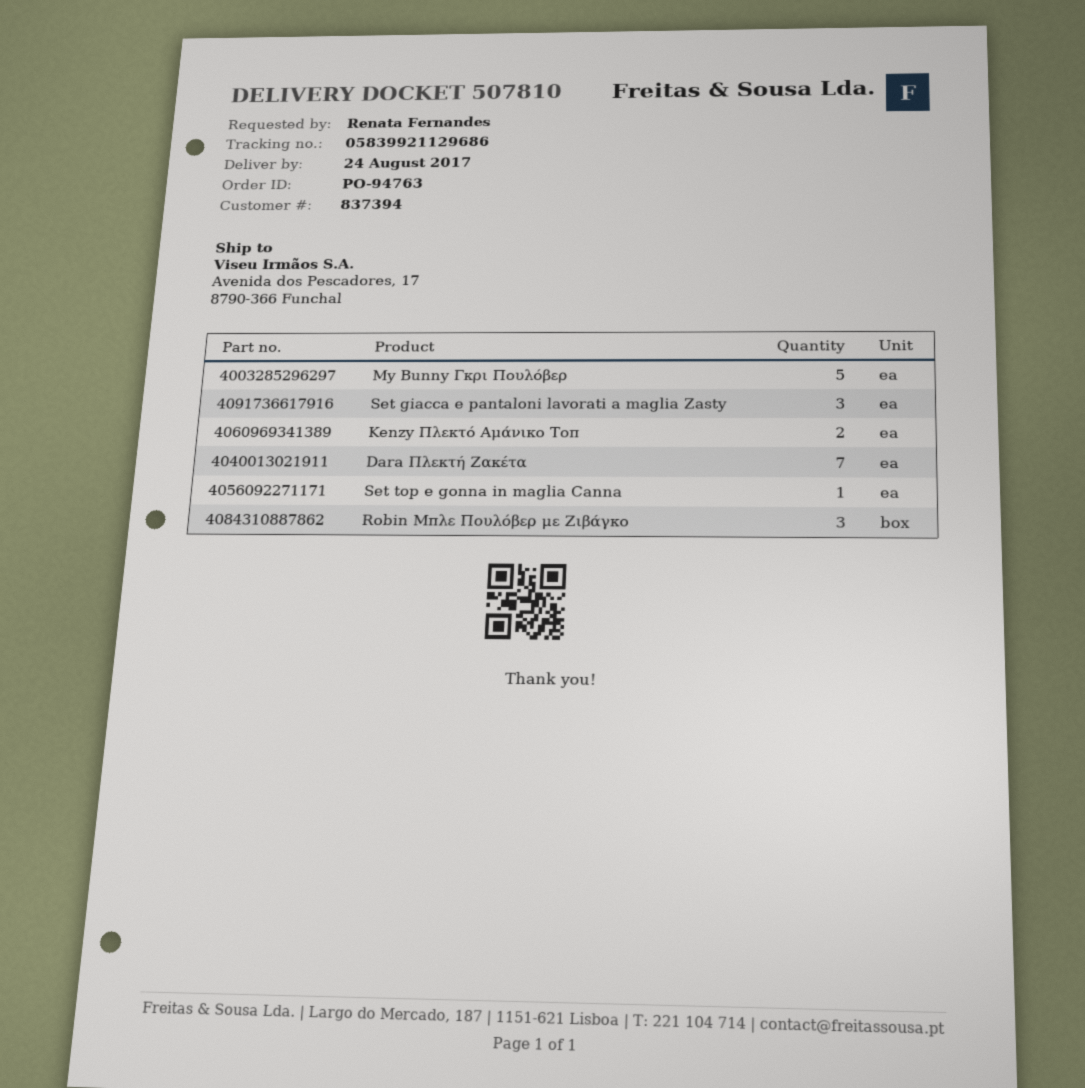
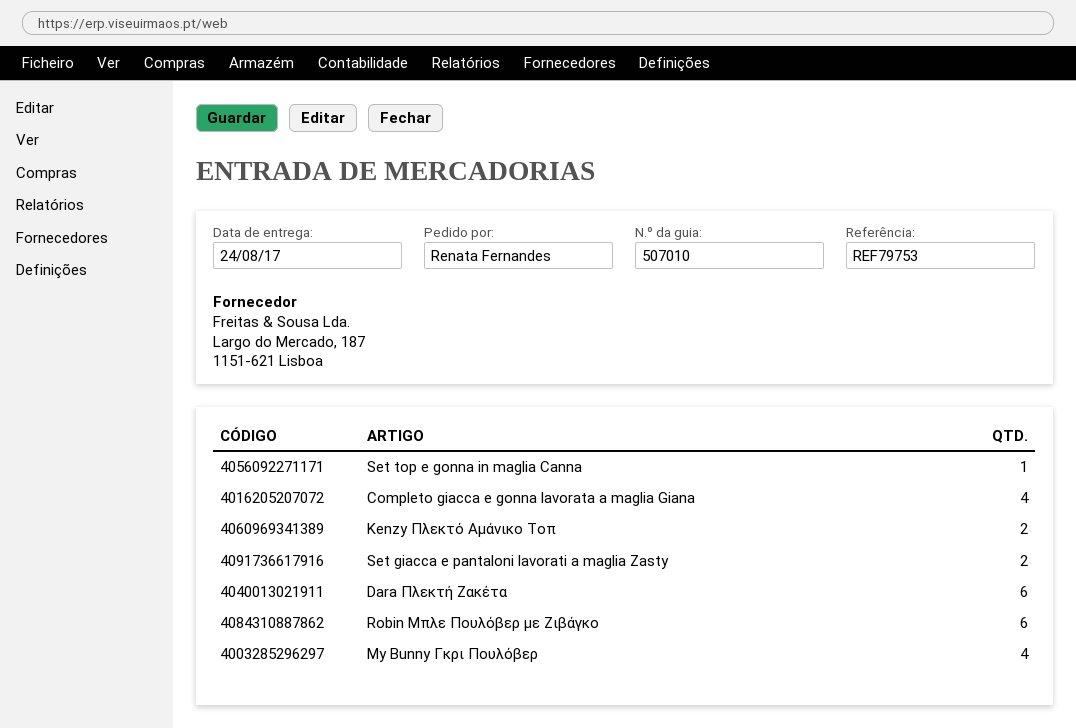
delivery note number: 507810 -> 507010
My Bunny Γκρι Πουλόβερ: 5 -> 4
Set giacca e pantaloni lavorati a maglia Zasty: 3 -> 2
Dara Πλεκτή Ζακέτα: 7 -> 6
Robin Μπλε Πουλόβερ με Ζιβάγκο: 3 -> 6
Completo giacca e gonna lavorata a maglia Giana: none -> 4

